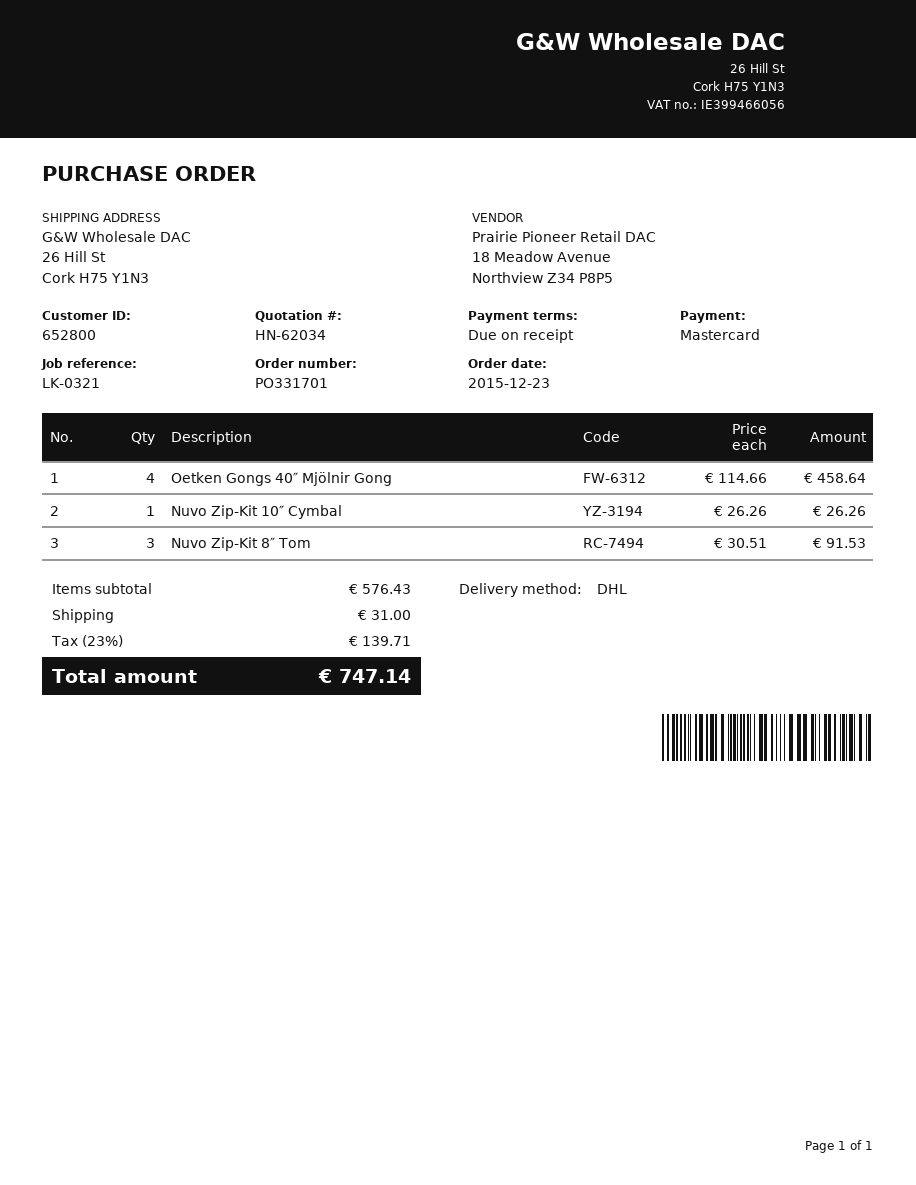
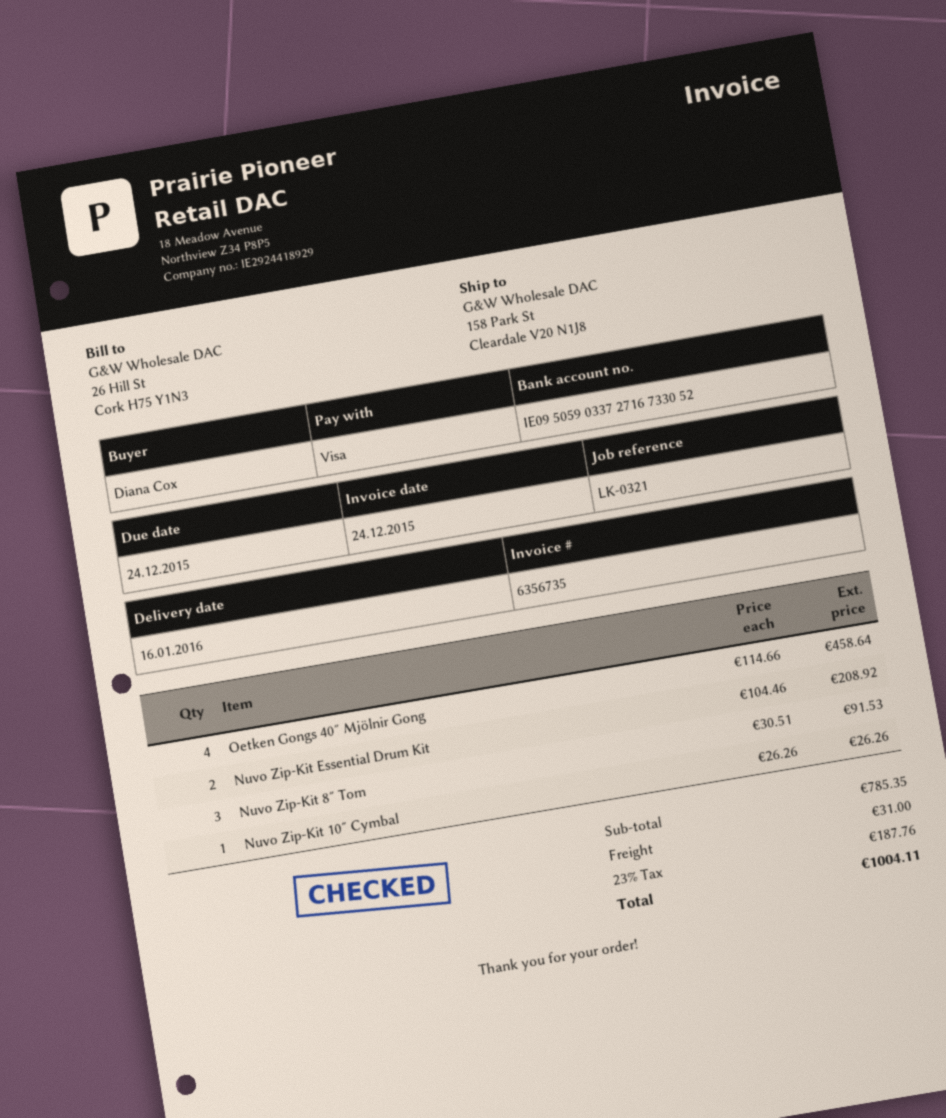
payment method: Mastercard -> Visa
ship to: 26 Hill St, Cork H75 Y1N3 -> 158 Park St, Cleardale V20 N1J8
Nuvo Zip-Kit Essential Drum Kit: none -> 2 x 104.46 = 208.92
subtotal: 576.43 -> 785.35
tax: 23% = 139.71 -> 23% = 187.76
total: 747.14 -> 1004.11

